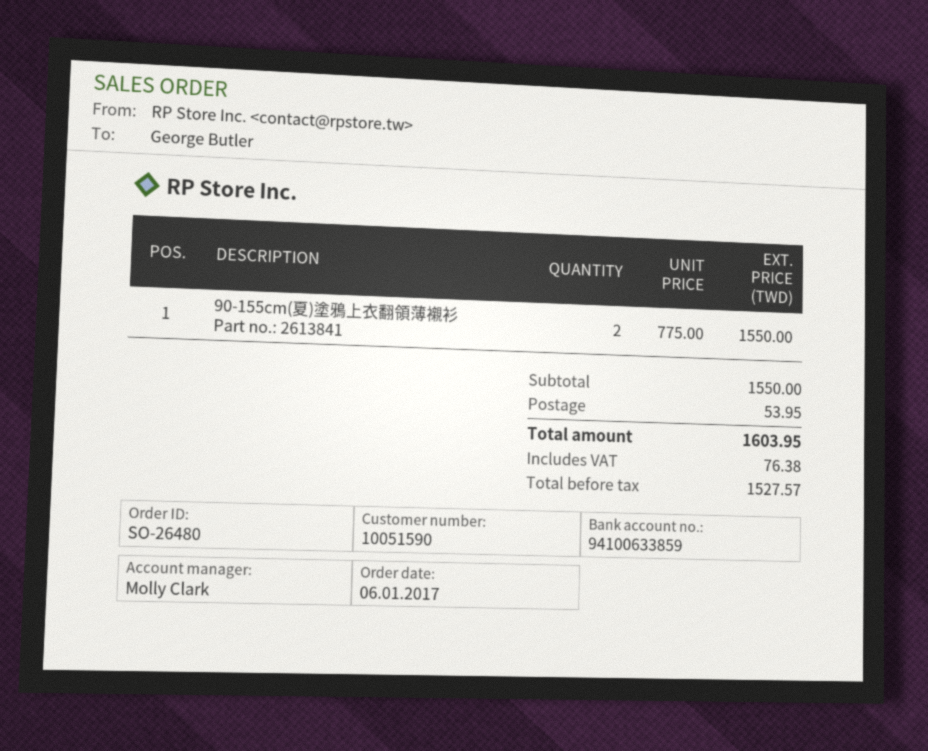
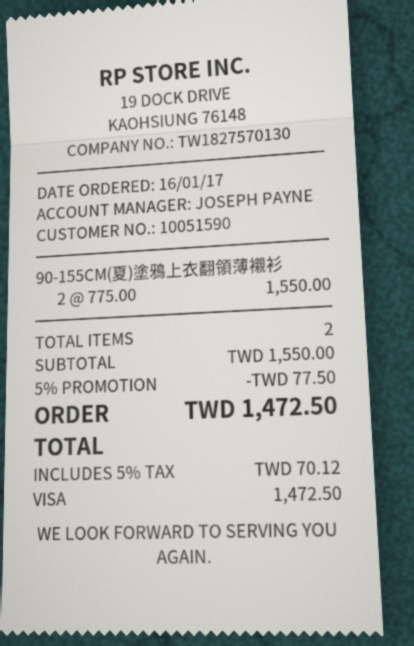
order date: 2017-01-06 -> 2017-01-16
sales rep: Molly Clark -> JOSEPH PAYNE
discount: none -> 5% = 77.50
shipping: 53.95 -> none
tax: 76.38 -> 70.12
total: 1603.95 -> 1472.50

